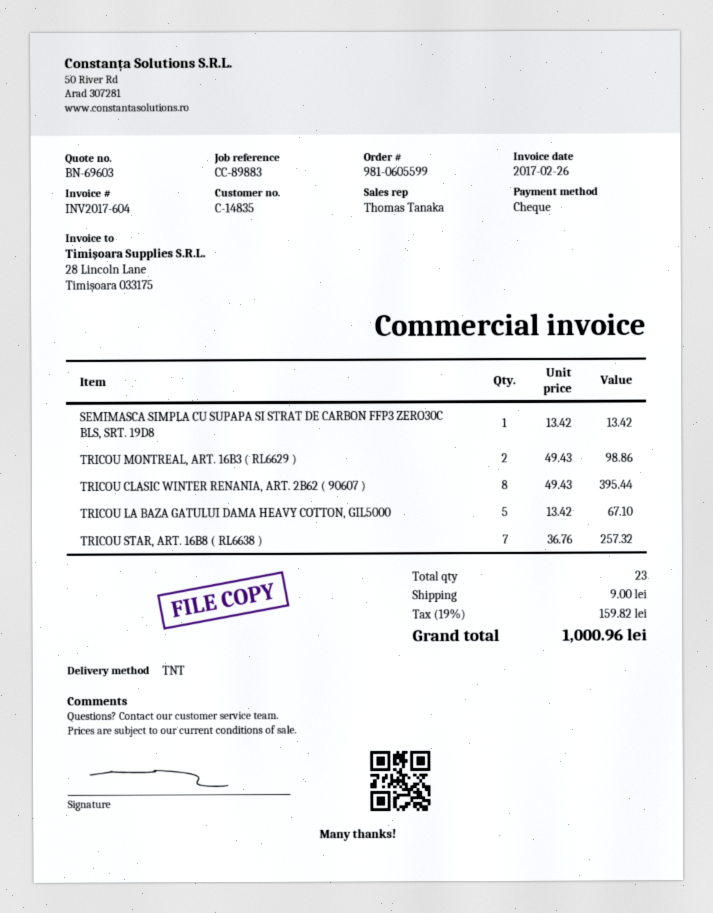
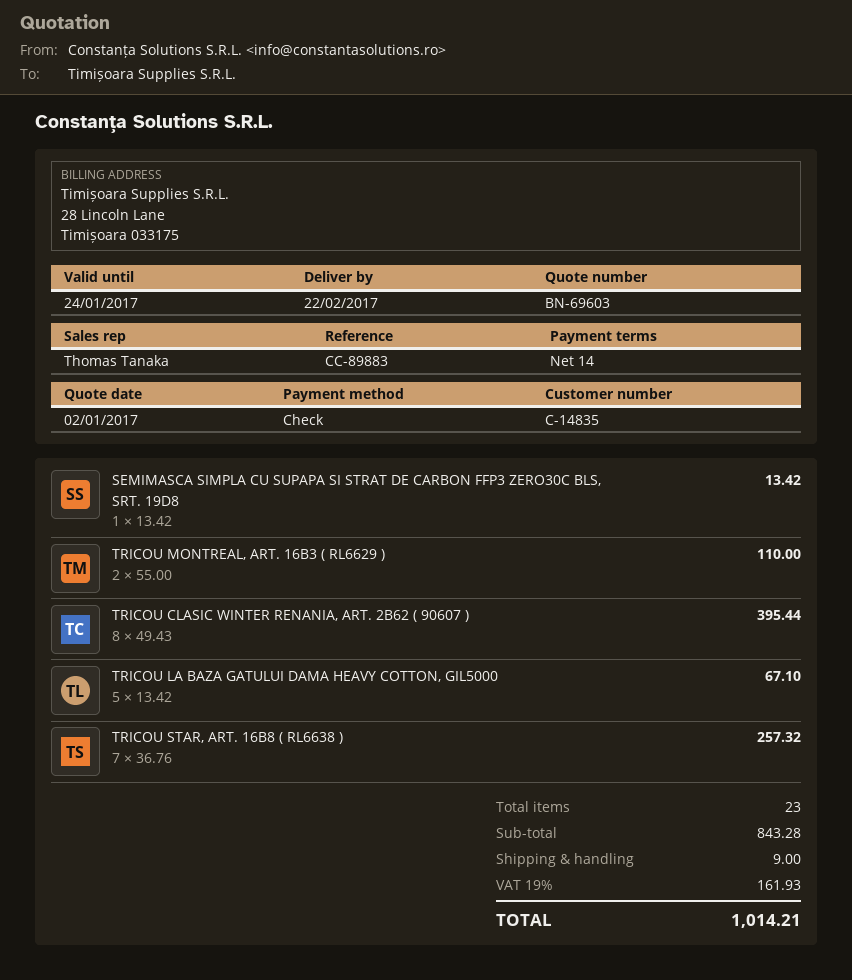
TRICOU MONTREAL, ART. 16B3 ( RL6629 ): 2 x 49.43 = 98.86 -> 2 x 55.00 = 110.00
tax: 19% = 159.82 -> 19% = 161.93
total: 1000.96 -> 1014.21

